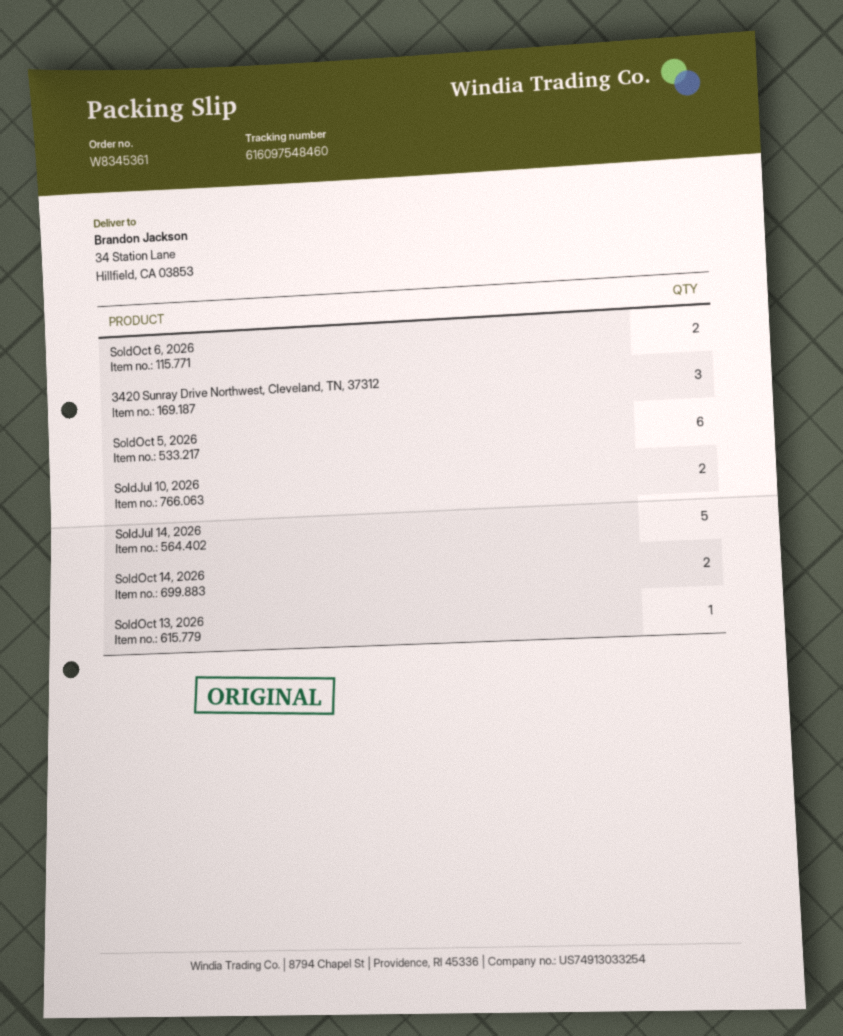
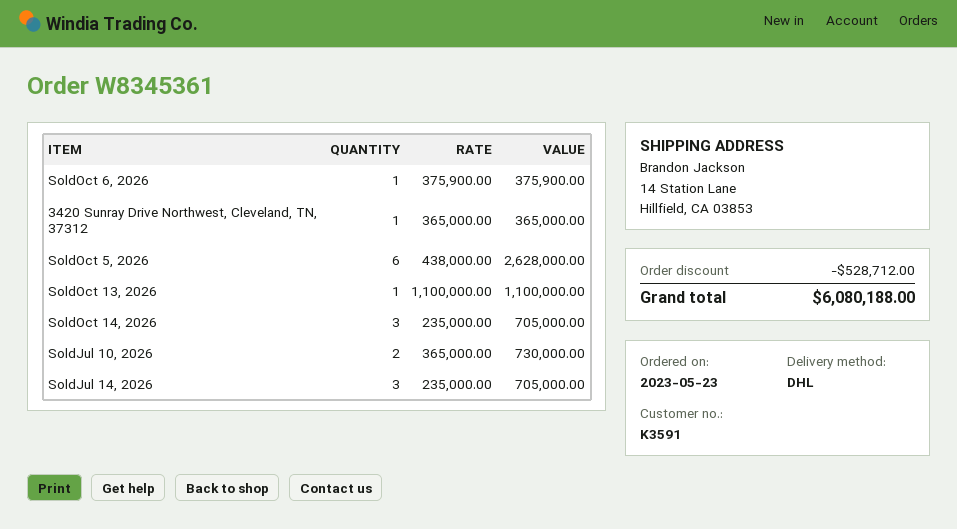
ship to: 34 Station Lane, Hillfield, CA 03853 -> 14 Station Lane, Hillfield, CA 03853
SoldOct 6, 2026: 2 -> 1
3420 Sunray Drive Northwest, Cleveland, TN, 37312: 3 -> 1
SoldJul 14, 2026: 5 -> 3
SoldOct 14, 2026: 2 -> 3

